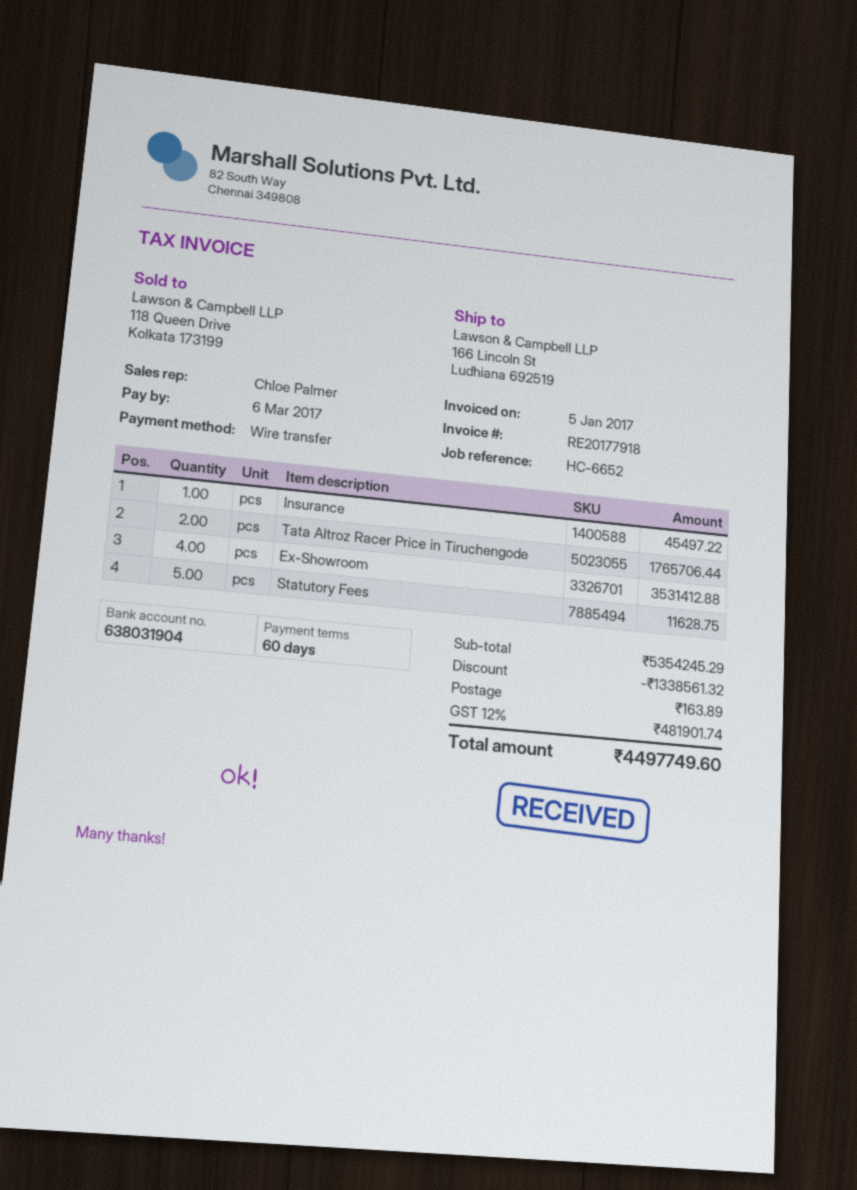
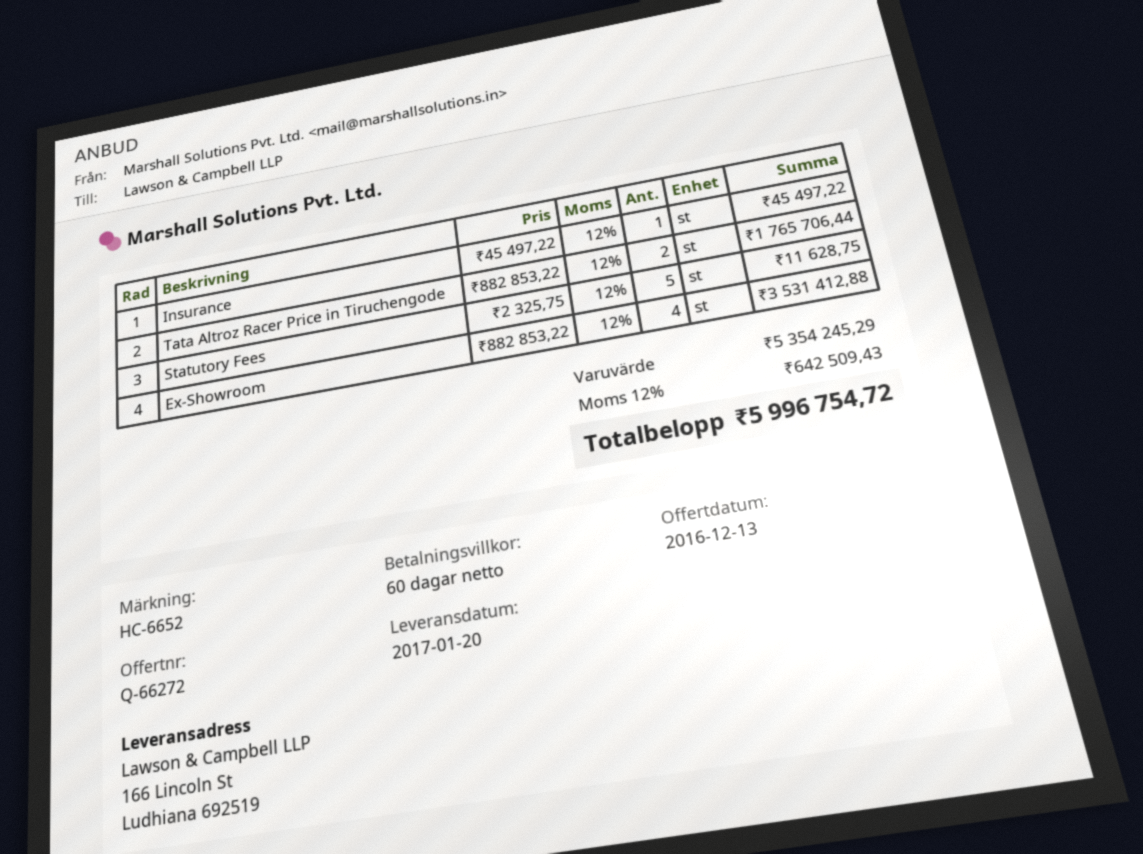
discount: 1338561.32 -> none
shipping: 163.89 -> none
tax: 12% = 481901.74 -> 12% = 642509.43
total: 4497749.60 -> 5996754.72

